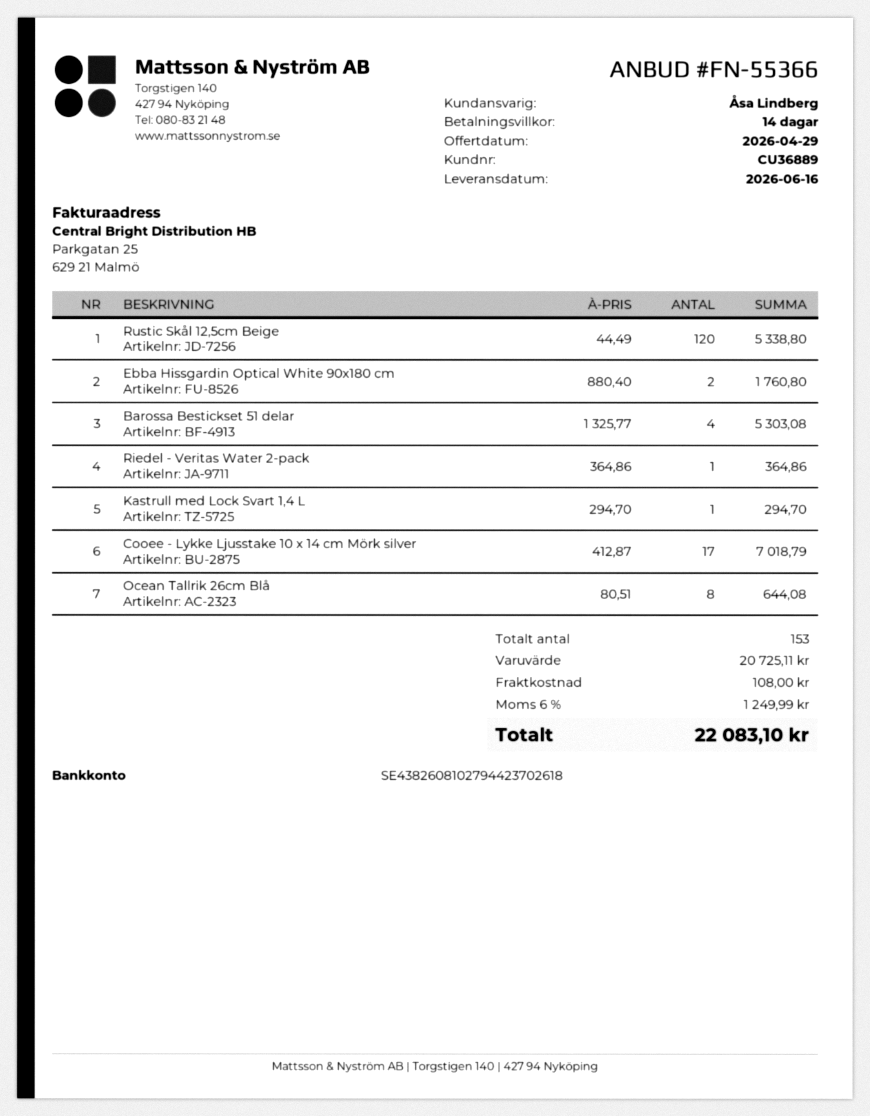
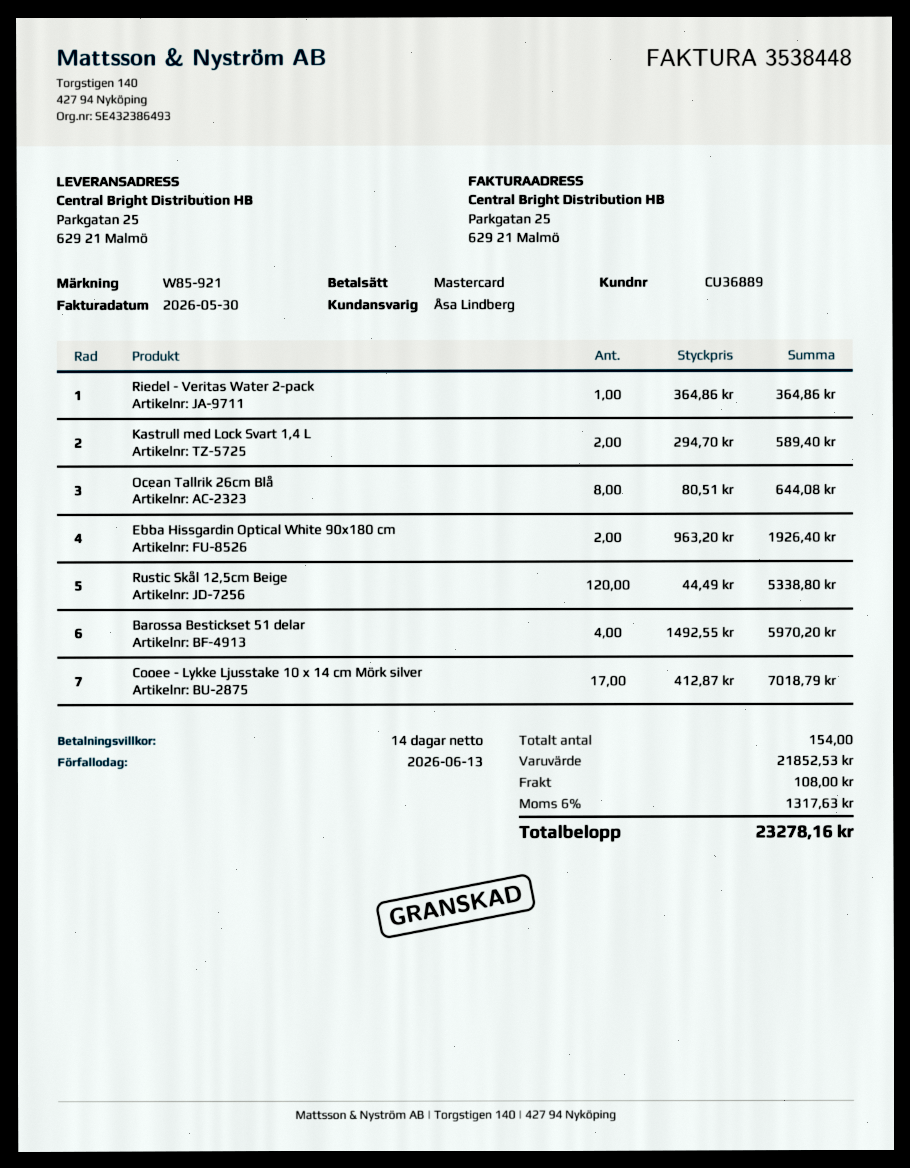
Ebba Hissgardin Optical White 90x180 cm: 2 x 880.40 = 1760.80 -> 2 x 963.20 = 1926.40
Barossa Bestickset 51 delar: 4 x 1325.77 = 5303.08 -> 4 x 1492.55 = 5970.20
Kastrull med Lock Svart 1,4 L: 1 x 294.70 = 294.70 -> 2 x 294.70 = 589.40
total quantity: 153 -> 154
subtotal: 20725.11 -> 21852.53
tax: 6% = 1249.99 -> 6% = 1317.63
total: 22083.10 -> 23278.16

